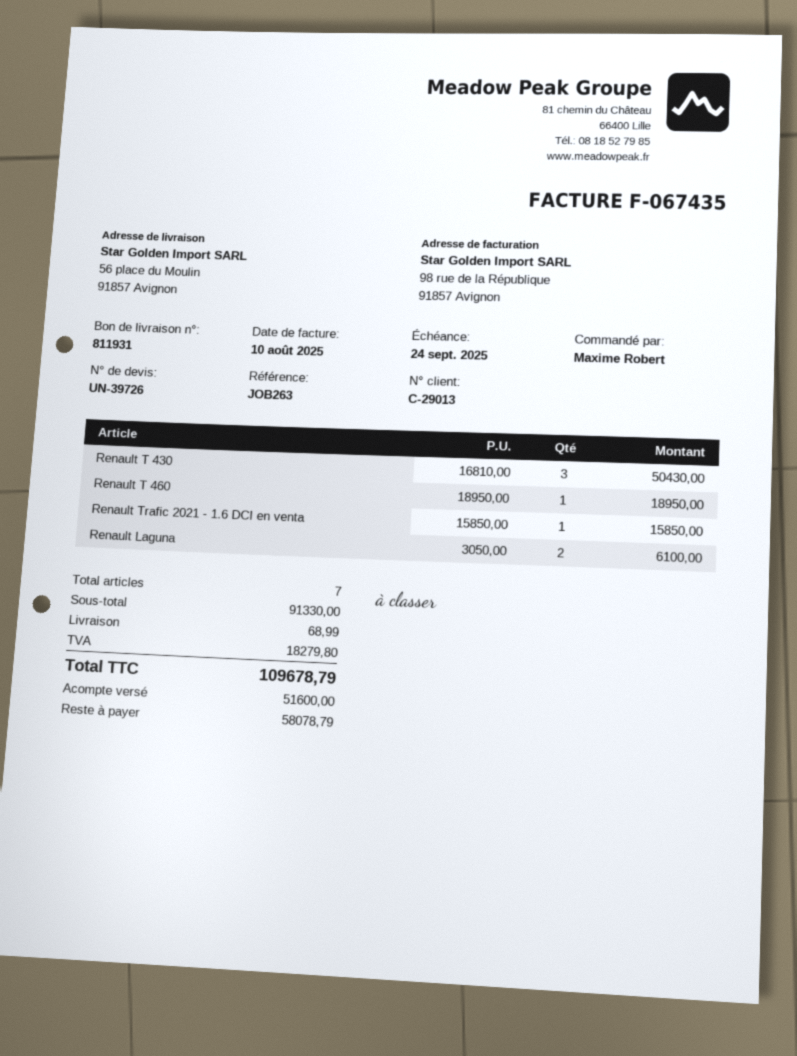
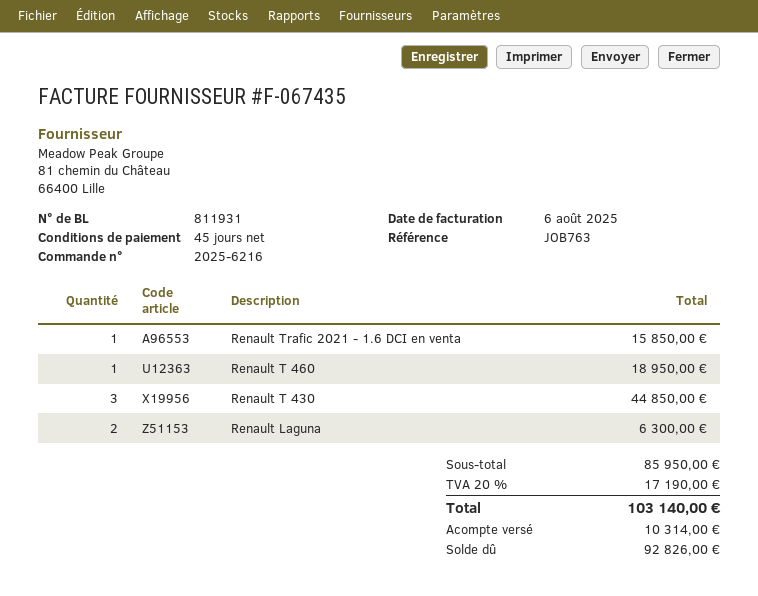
invoice date: 2025-08-10 -> 2025-08-06
reference: JOB263 -> JOB763
Renault T 430: 3 for 50430.00 -> 3 for 44850.00
Renault Laguna: 2 for 6100.00 -> 2 for 6300.00
subtotal: 91330.00 -> 85950.00
shipping: 68.99 -> none
tax: 18279.80 -> 17190.00
total: 109678.79 -> 103140.00
deposit: 51600.00 -> 10314.00
balance: 58078.79 -> 92826.00

